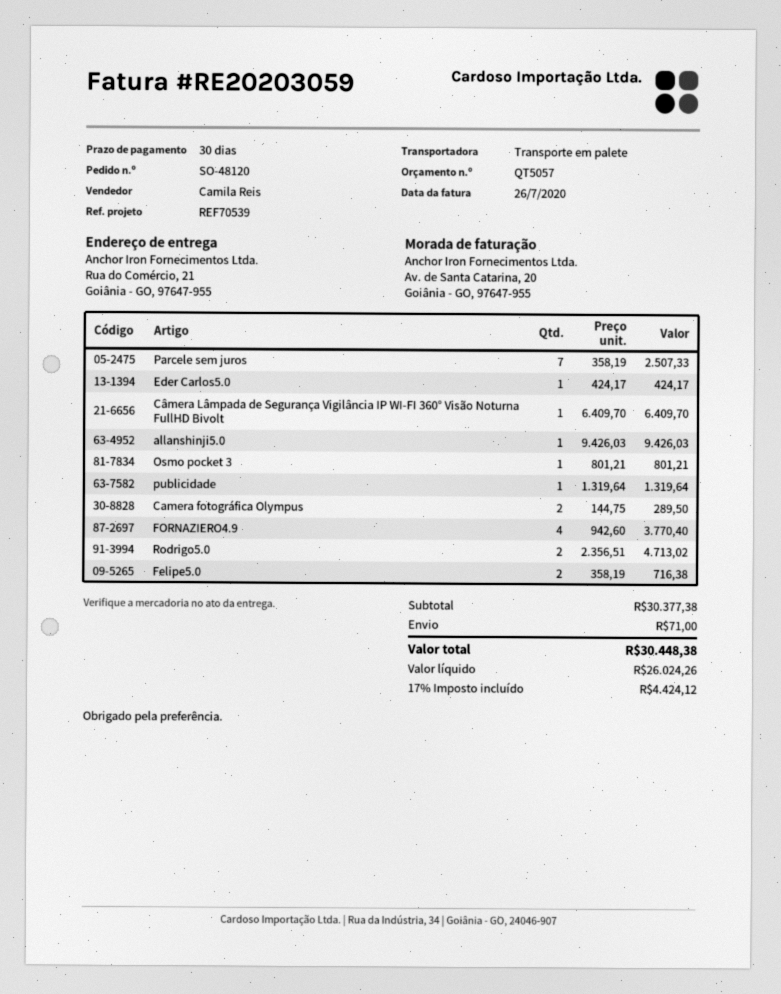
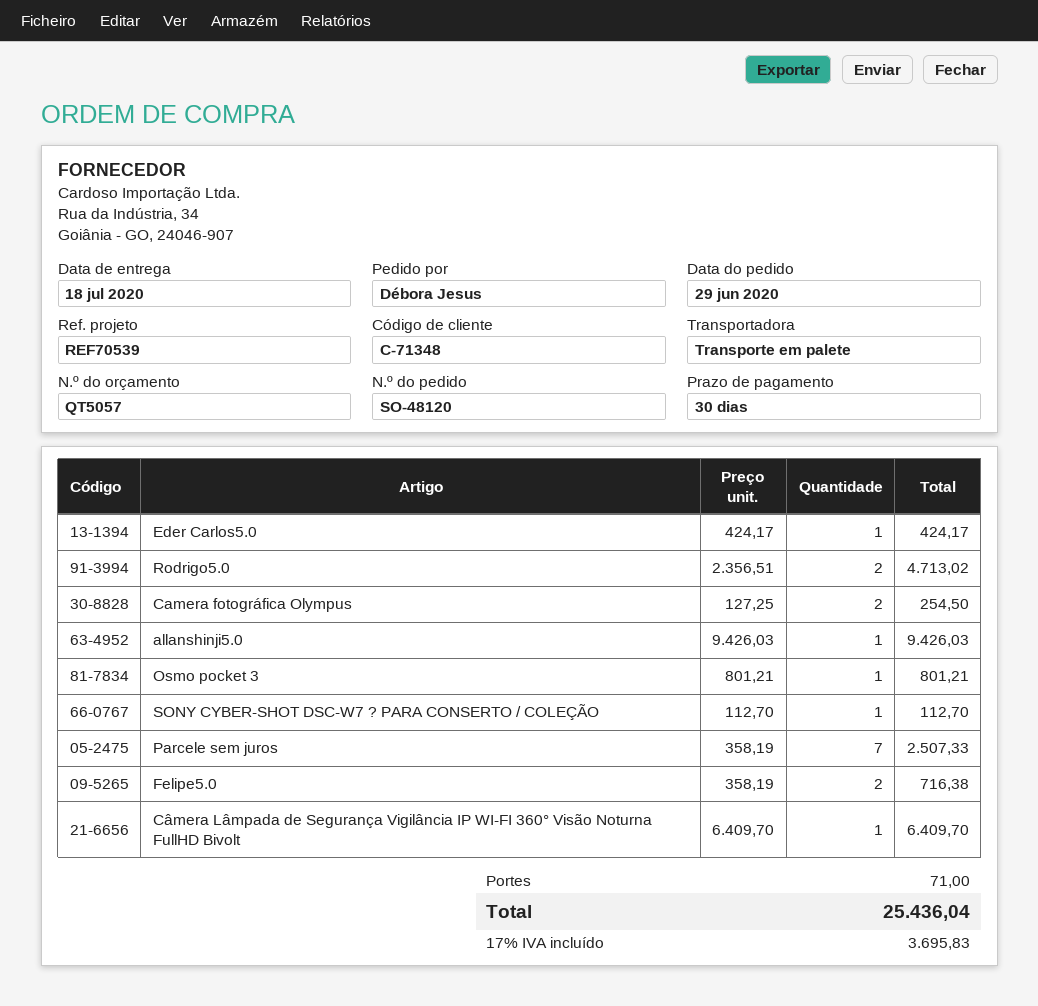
publicidade: 1 x 1319.64 = 1319.64 -> none
Camera fotográfica Olympus: 2 x 144.75 = 289.50 -> 2 x 127.25 = 254.50
FORNAZIERO4.9: 4 x 942.60 = 3770.40 -> none
SONY CYBER-SHOT DSC-W7 ? PARA CONSERTO / COLEÇÃO: none -> 1 x 112.70 = 112.70
tax: 17% = 4424.12 -> 17% = 3695.83
total: 30448.38 -> 25436.04

